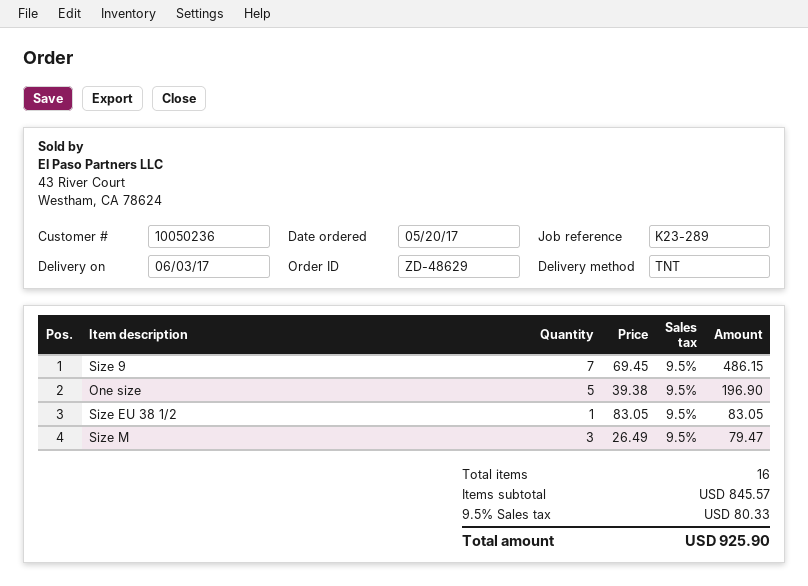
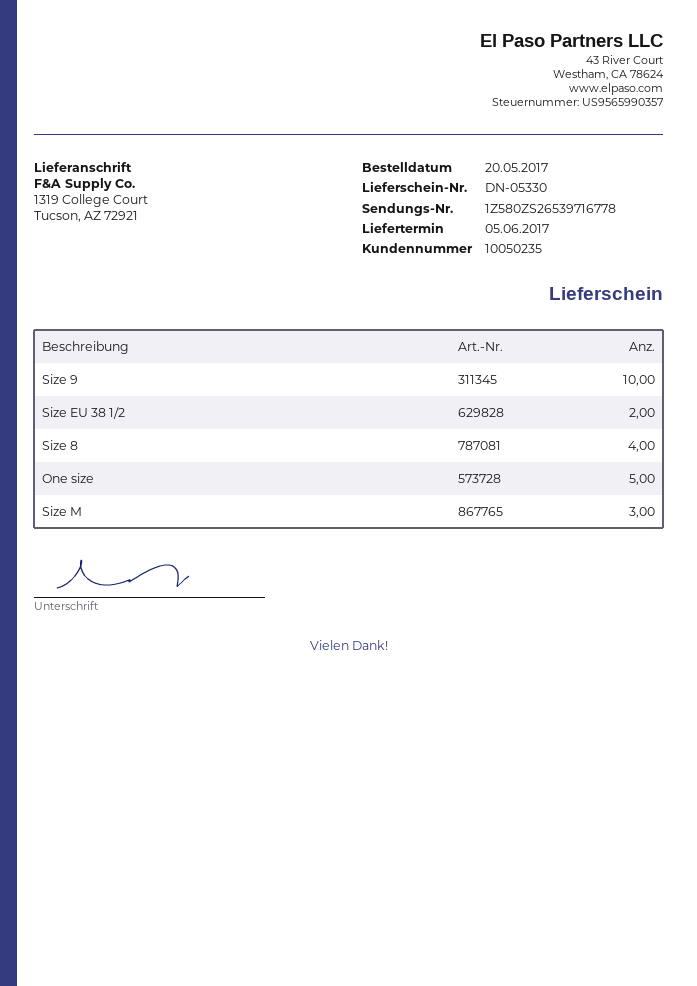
delivery date: 2017-06-03 -> 2017-06-05
customer number: 10050236 -> 10050235
Size 9: 7 -> 10
Size EU 38 1/2: 1 -> 2
Size 8: none -> 4

